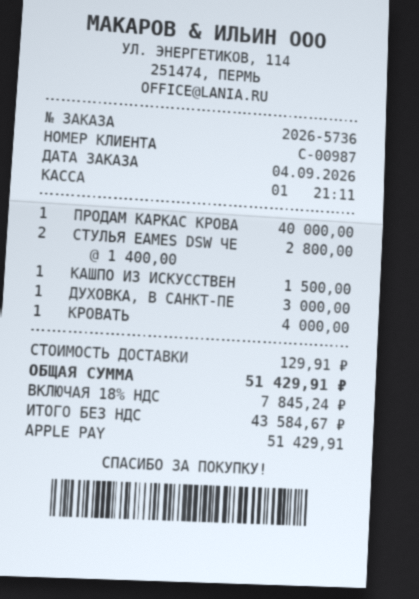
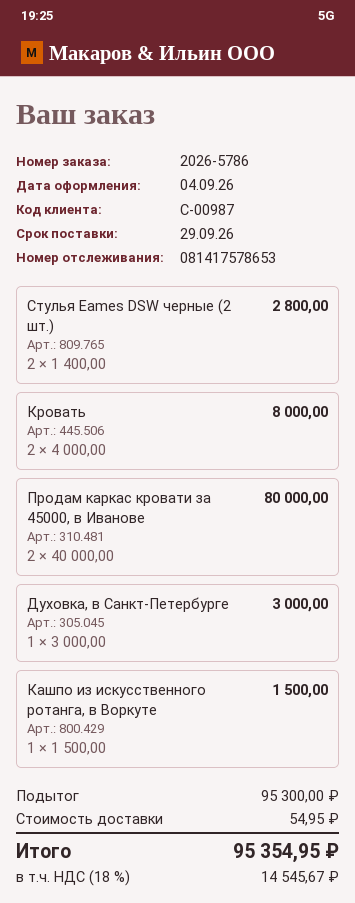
order number: 2026-5736 -> 2026-5786
ПРОДАМ КАРКАС КРОВА: 1 x 40000.00 = 40000.00 -> 2 x 40000.00 = 80000.00
КРОВАТЬ: 1 x 4000.00 = 4000.00 -> 2 x 4000.00 = 8000.00
shipping: 129.91 -> 54.95
tax: 18% = 7845.24 -> 18% = 14545.67
total: 51429.91 -> 95354.95

